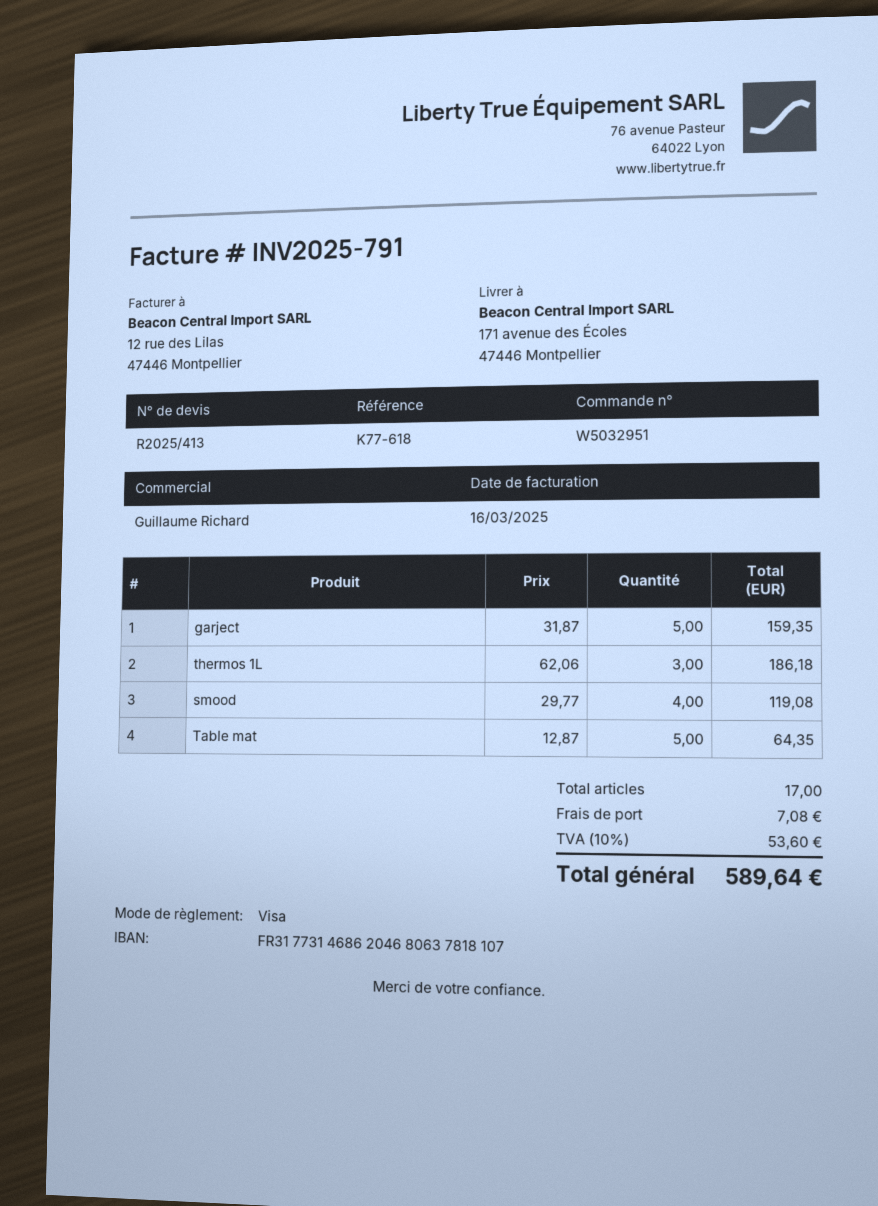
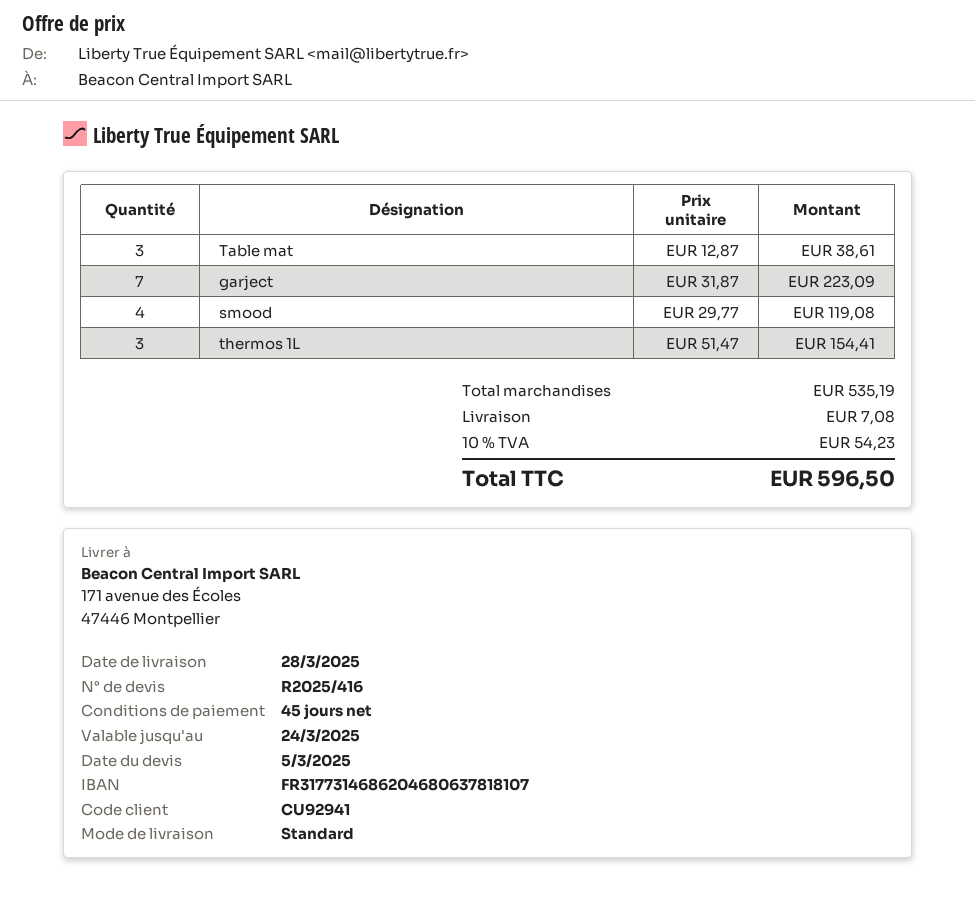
quote number: R2025/413 -> R2025/416
garject: 5 x 31.87 = 159.35 -> 7 x 31.87 = 223.09
thermos 1L: 3 x 62.06 = 186.18 -> 3 x 51.47 = 154.41
Table mat: 5 x 12.87 = 64.35 -> 3 x 12.87 = 38.61
tax: 10% = 53.60 -> 10% = 54.23
total: 589.64 -> 596.50

